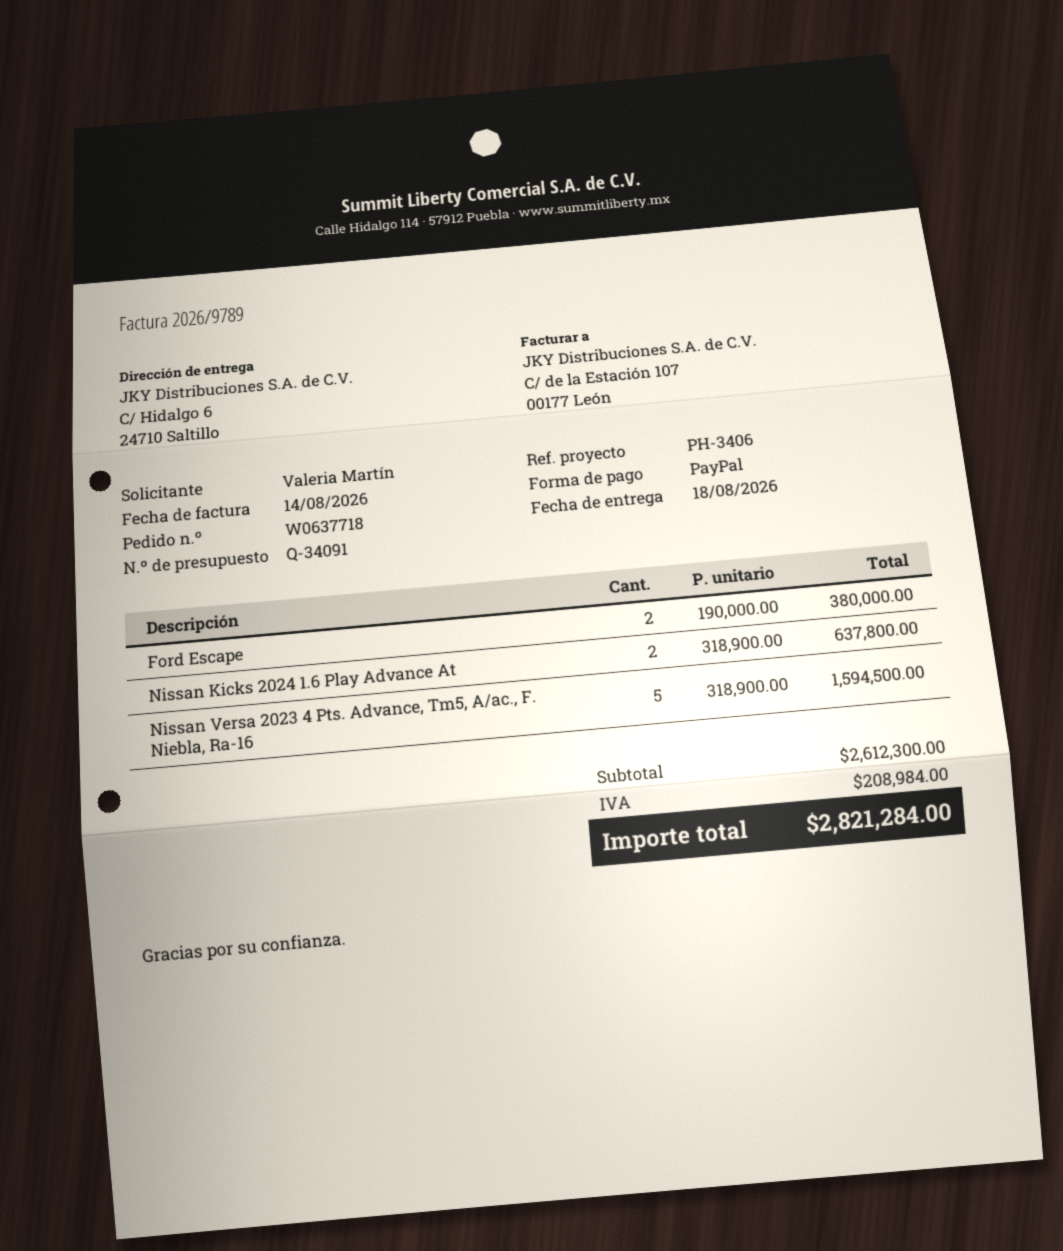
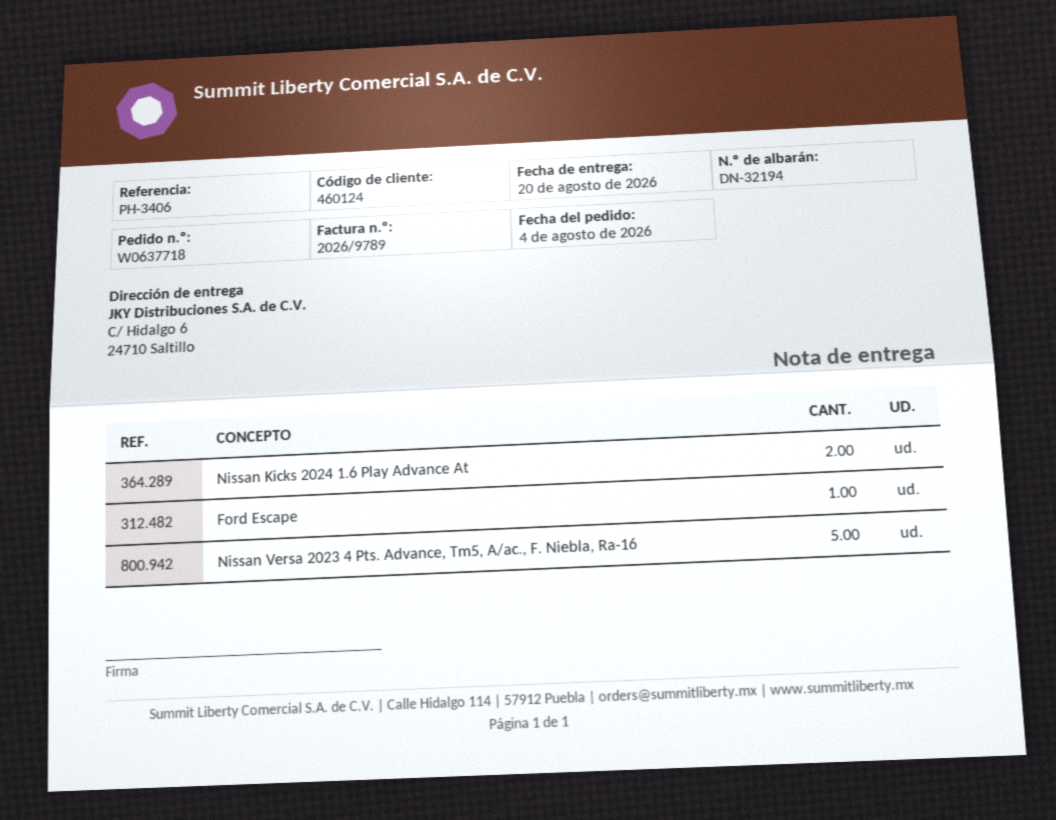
delivery date: 2026-08-18 -> 2026-08-20
Ford Escape: 2 -> 1

